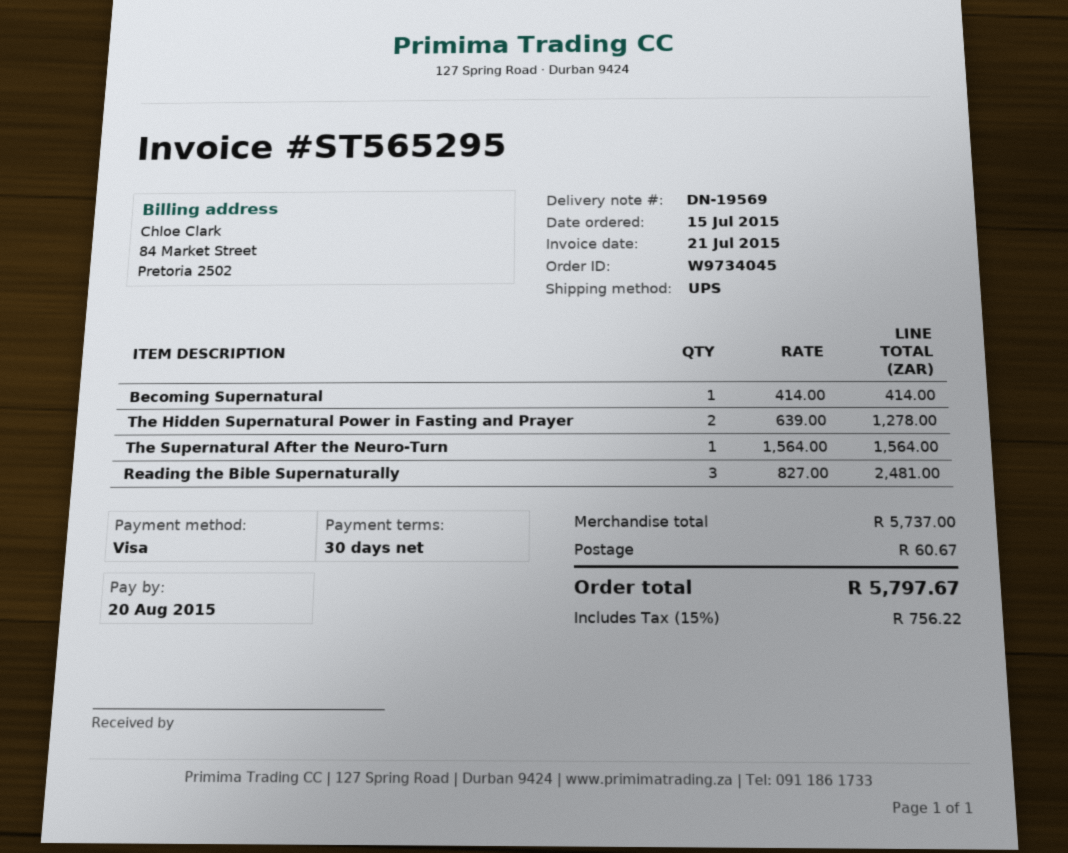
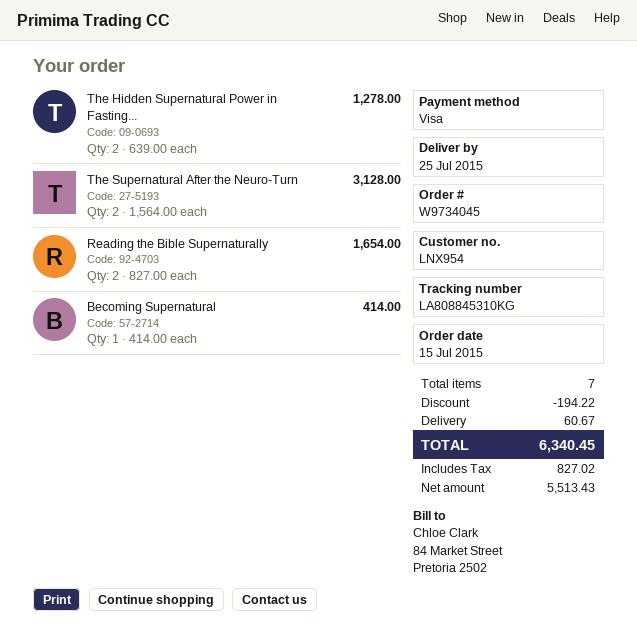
The Supernatural After the Neuro-Turn: 1 x 1564.00 = 1564.00 -> 2 x 1564.00 = 3128.00
Reading the Bible Supernaturally: 3 x 827.00 = 2481.00 -> 2 x 827.00 = 1654.00
discount: none -> 194.22
tax: 756.22 -> 827.02
total: 5797.67 -> 6340.45

